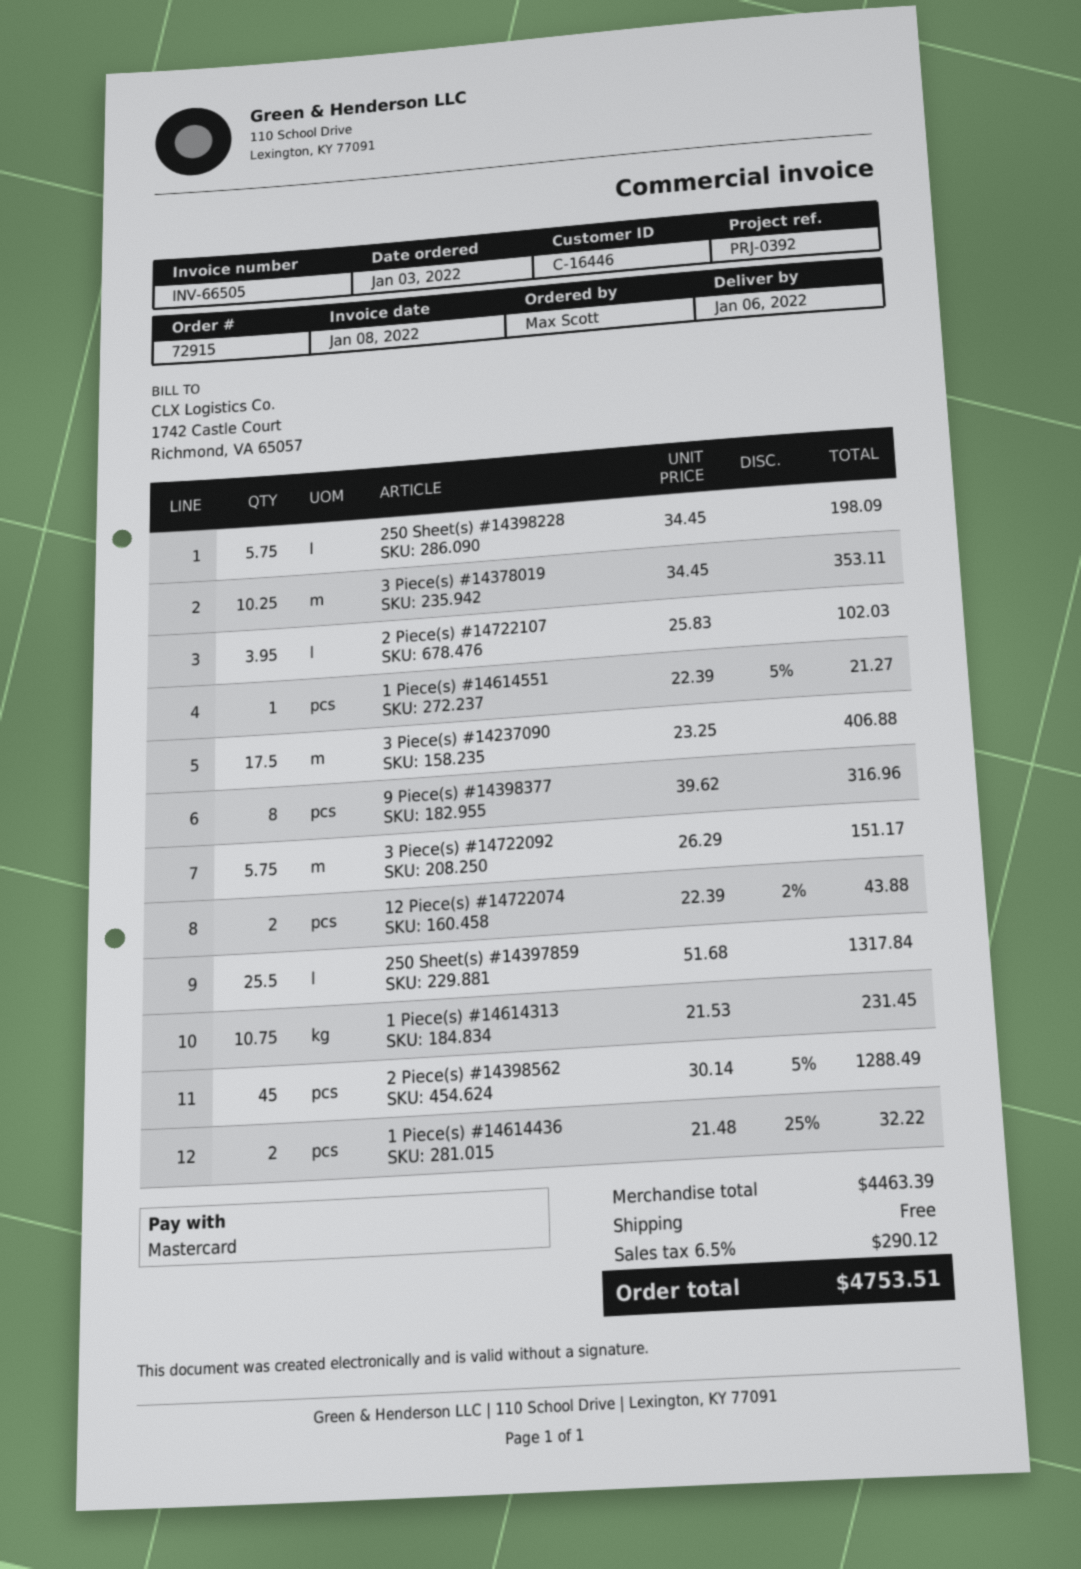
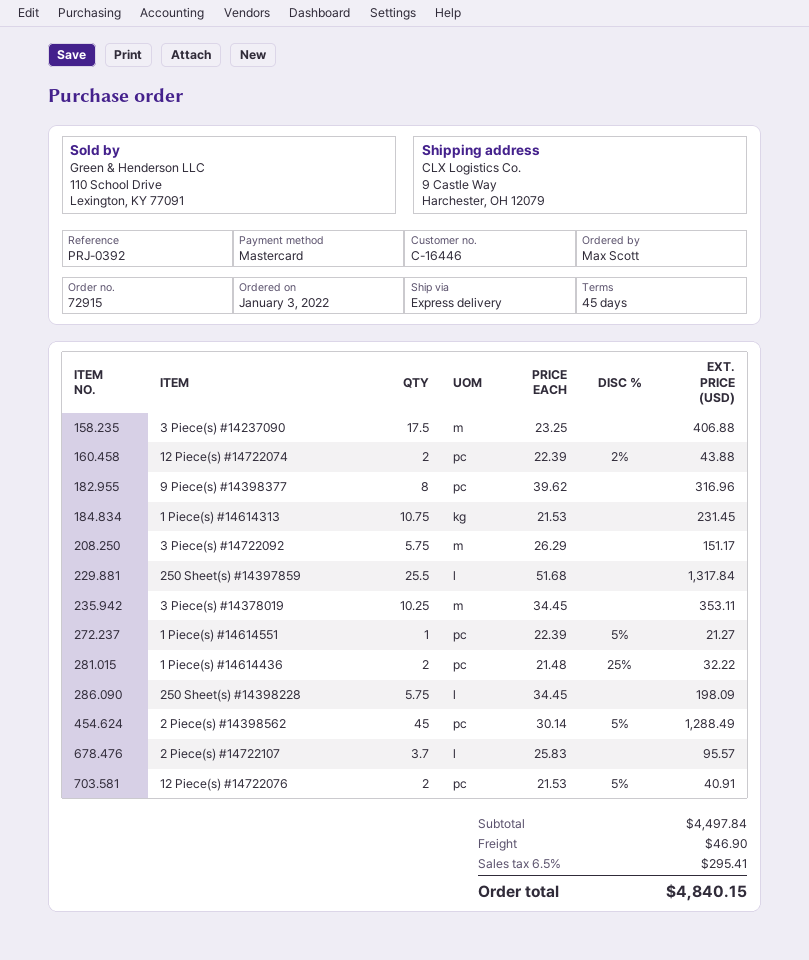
2 Piece(s) #14722107: 3.95 x 25.83 = 102.03 -> 3.7 x 25.83 = 95.57
12 Piece(s) #14722076: none -> 2 x 21.53 - 5% = 40.91
subtotal: 4463.39 -> 4497.84
shipping: 0.00 -> 46.90
tax: 6.5% = 290.12 -> 6.5% = 295.41
total: 4753.51 -> 4840.15

